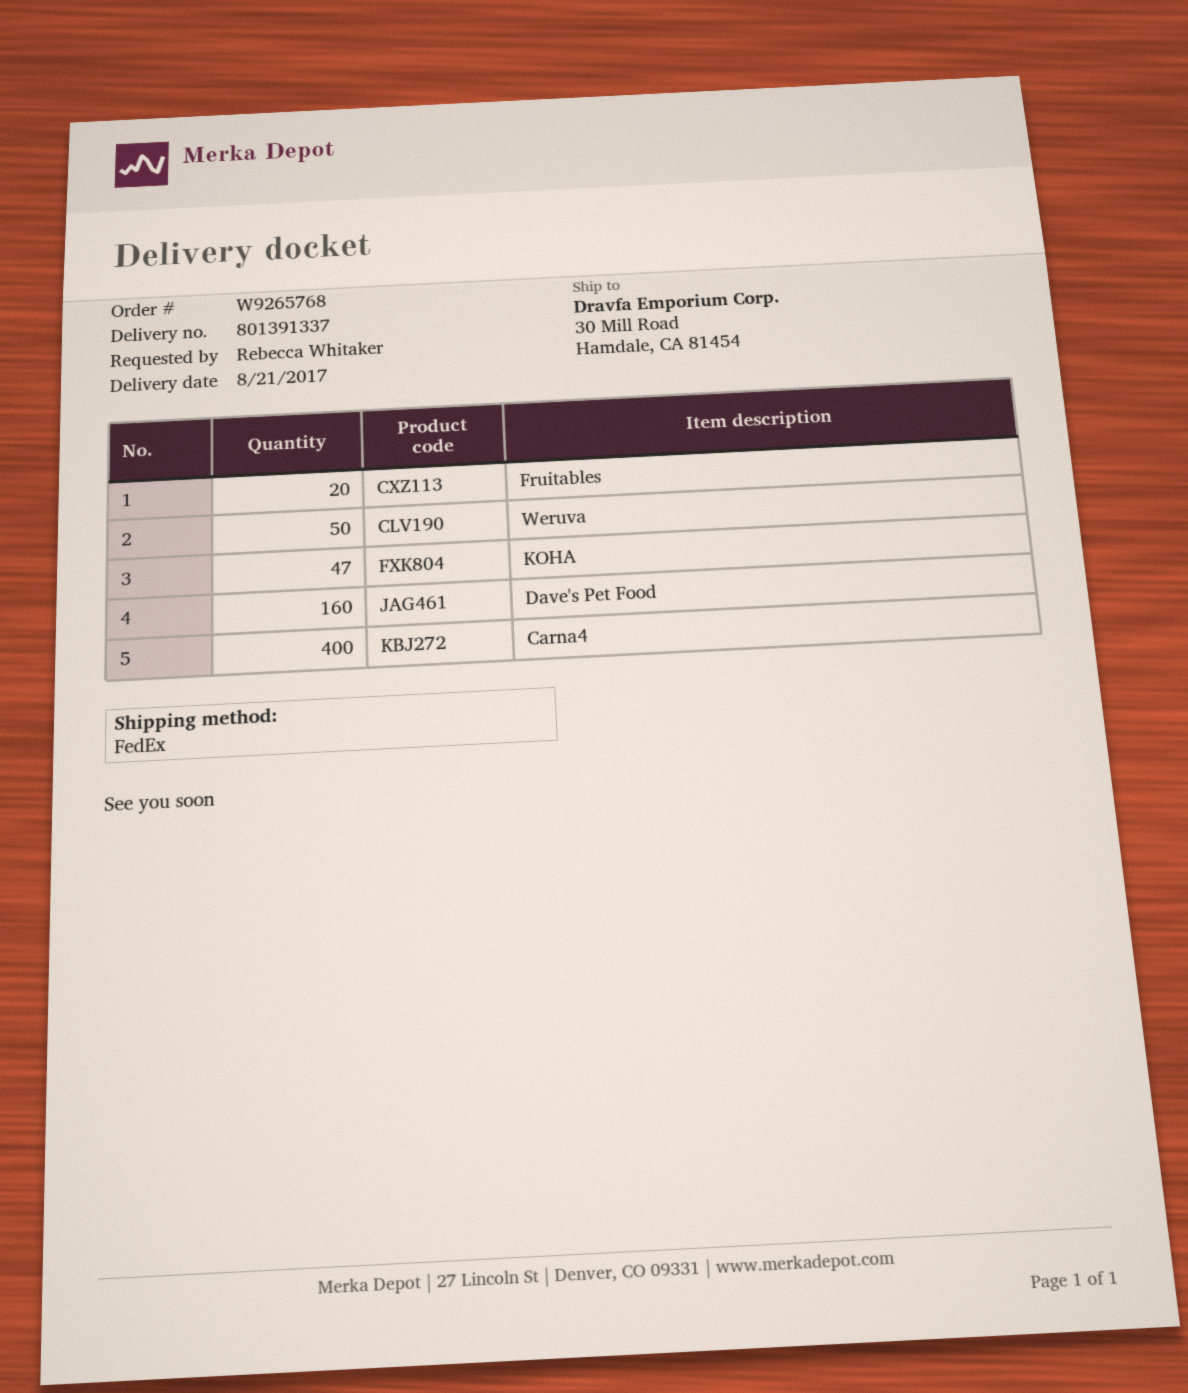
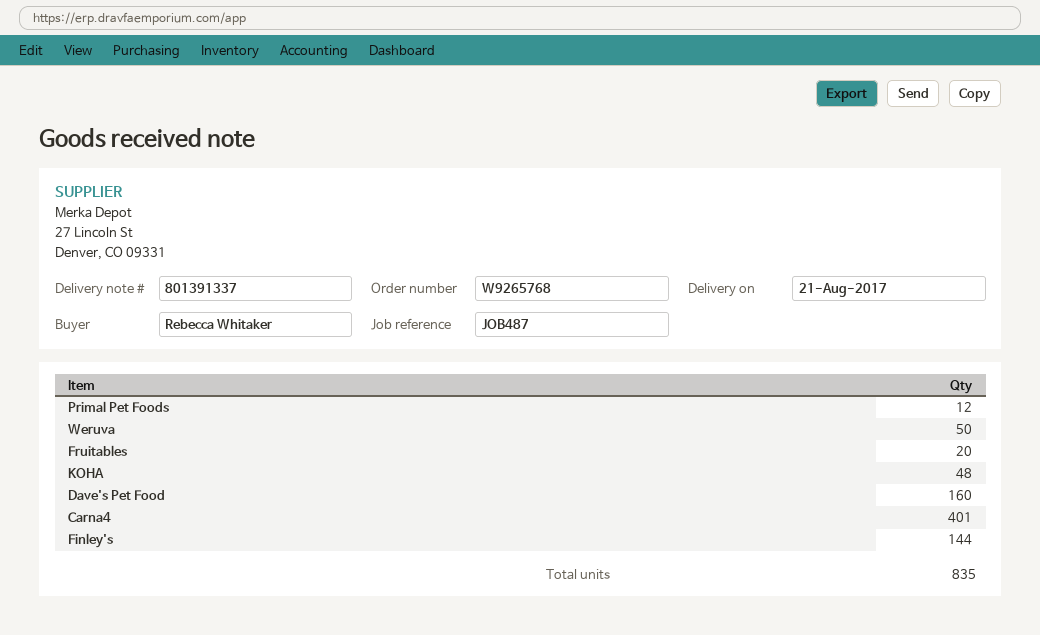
KOHA: 47 -> 48
Carna4: 400 -> 401
Primal Pet Foods: none -> 12
Finley's: none -> 144

